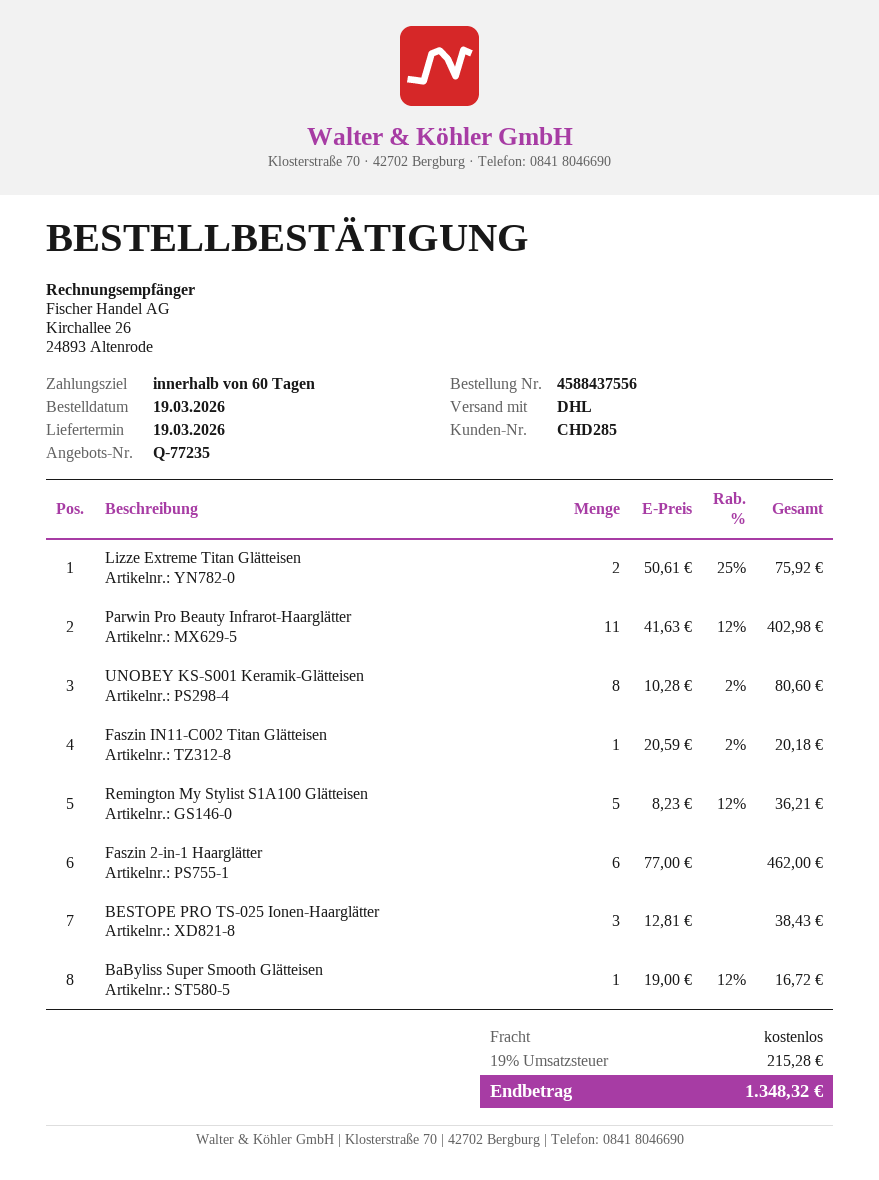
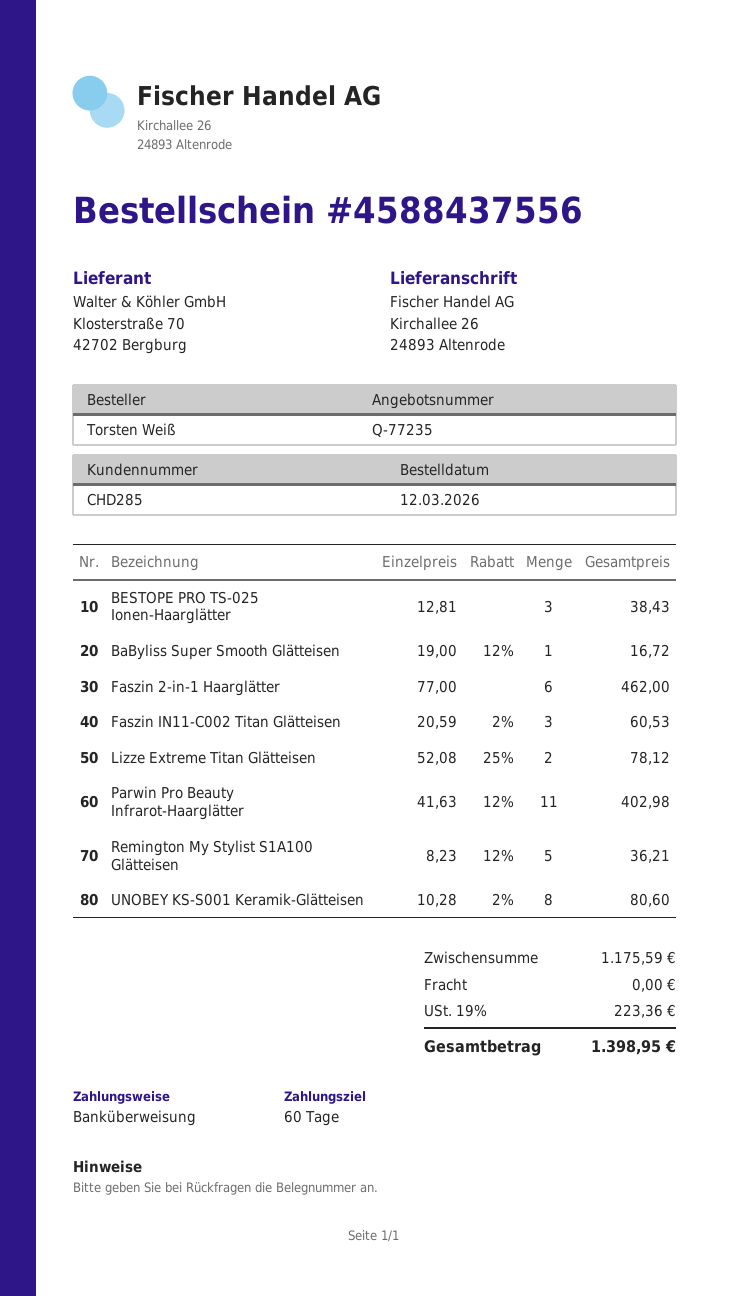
order date: 2026-03-19 -> 2026-03-12
Lizze Extreme Titan Glätteisen: 2 x 50.61 - 25% = 75.92 -> 2 x 52.08 - 25% = 78.12
Faszin IN11-C002 Titan Glätteisen: 1 x 20.59 - 2% = 20.18 -> 3 x 20.59 - 2% = 60.53
tax: 19% = 215.28 -> 19% = 223.36
total: 1348.32 -> 1398.95

